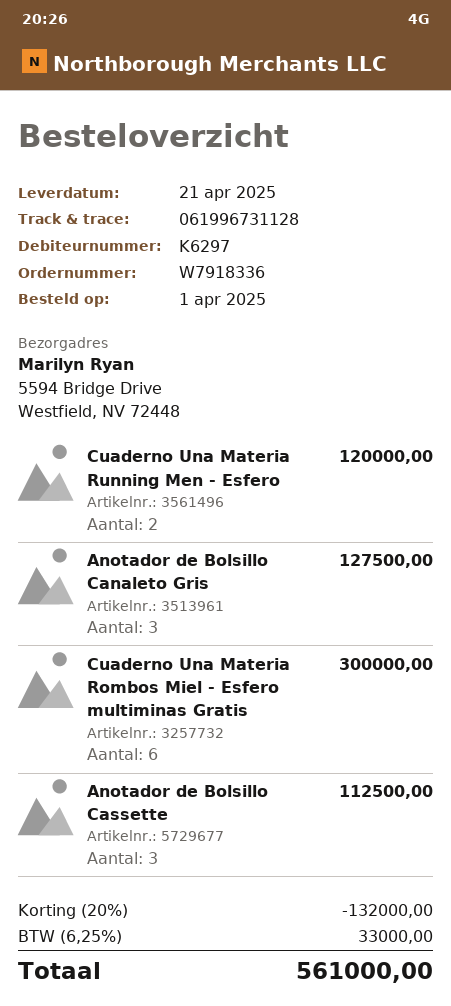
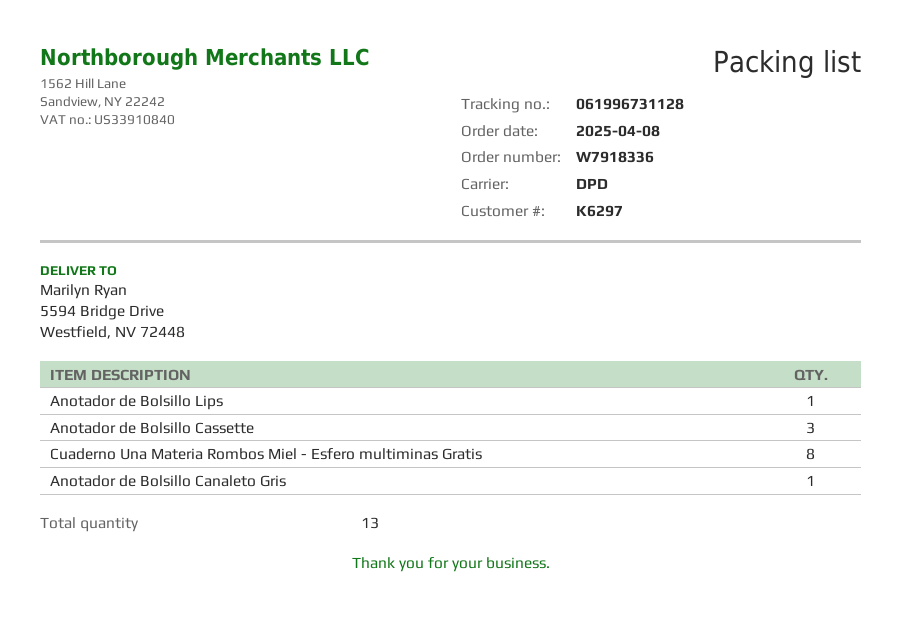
order date: 2025-04-01 -> 2025-04-08
Cuaderno Una Materia Running Men - Esfero: 2 -> none
Anotador de Bolsillo Canaleto Gris: 3 -> 1
Cuaderno Una Materia Rombos Miel - Esfero multiminas Gratis: 6 -> 8
Anotador de Bolsillo Lips: none -> 1

